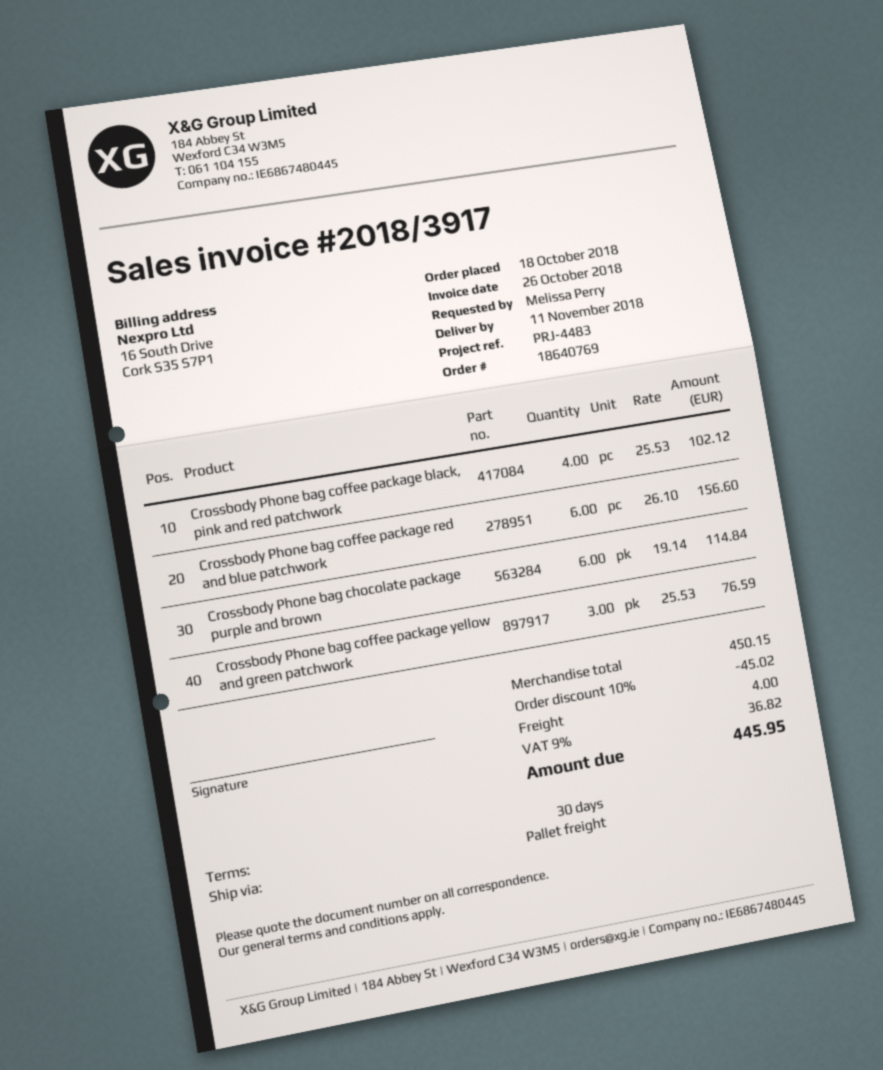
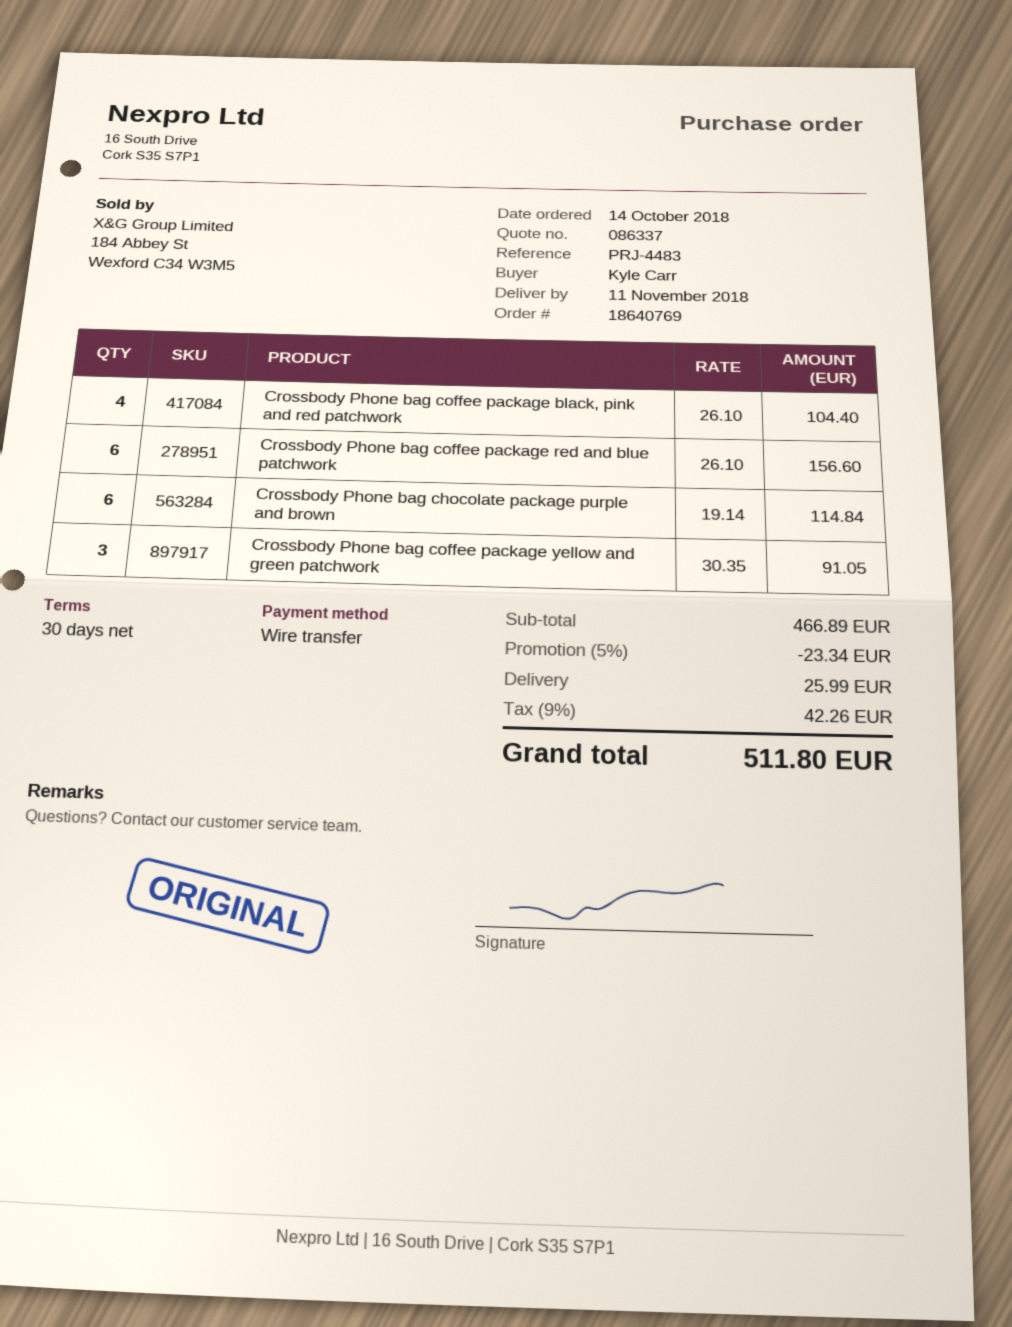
order date: 2018-10-18 -> 2018-10-14
ordered by: Melissa Perry -> Kyle Carr
Crossbody Phone bag coffee package black, pink and red patchwork: 4 x 25.53 = 102.12 -> 4 x 26.10 = 104.40
Crossbody Phone bag coffee package yellow and green patchwork: 3 x 25.53 = 76.59 -> 3 x 30.35 = 91.05
subtotal: 450.15 -> 466.89
discount: 10% = 45.02 -> 5% = 23.34
shipping: 4.00 -> 25.99
tax: 9% = 36.82 -> 9% = 42.26
total: 445.95 -> 511.80

